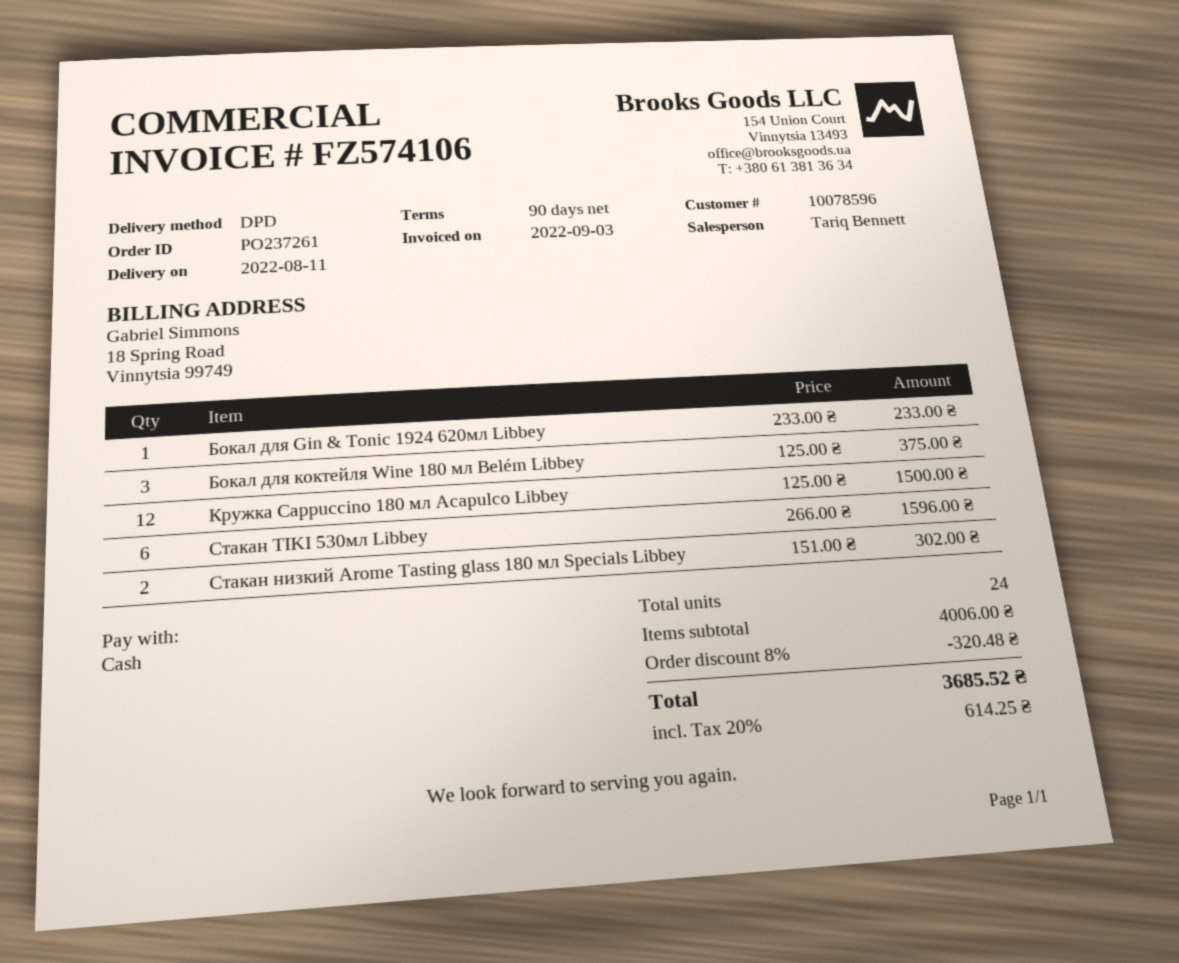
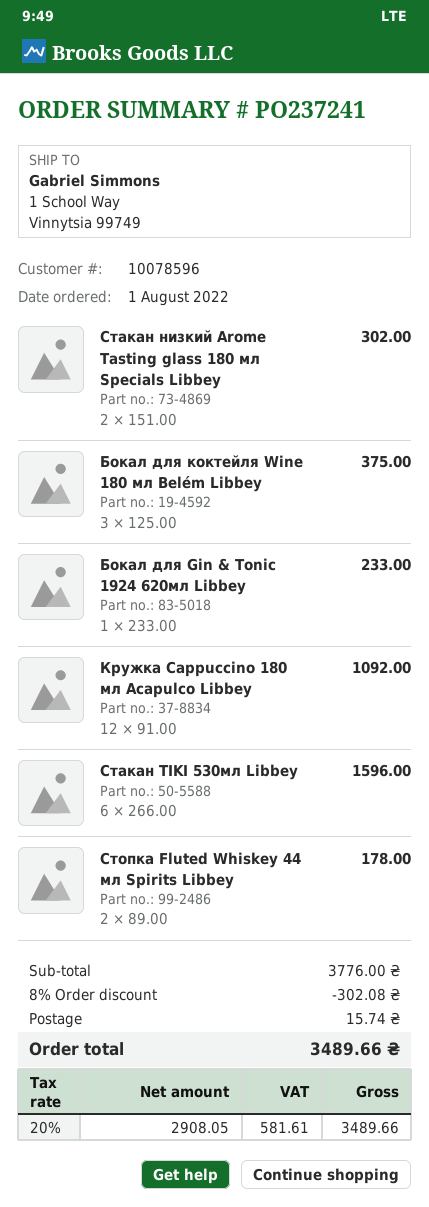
order number: PO237261 -> PO237241
Кружка Cappuccino 180 мл Acapulco Libbey: 12 x 125.00 = 1500.00 -> 12 x 91.00 = 1092.00
Стопка Fluted Whiskey 44 мл Spirits Libbey: none -> 2 x 89.00 = 178.00
subtotal: 4006.00 -> 3776.00
discount: 8% = 320.48 -> 8% = 302.08
shipping: none -> 15.74
tax: 20% = 614.25 -> 20% = 581.61
total: 3685.52 -> 3489.66

